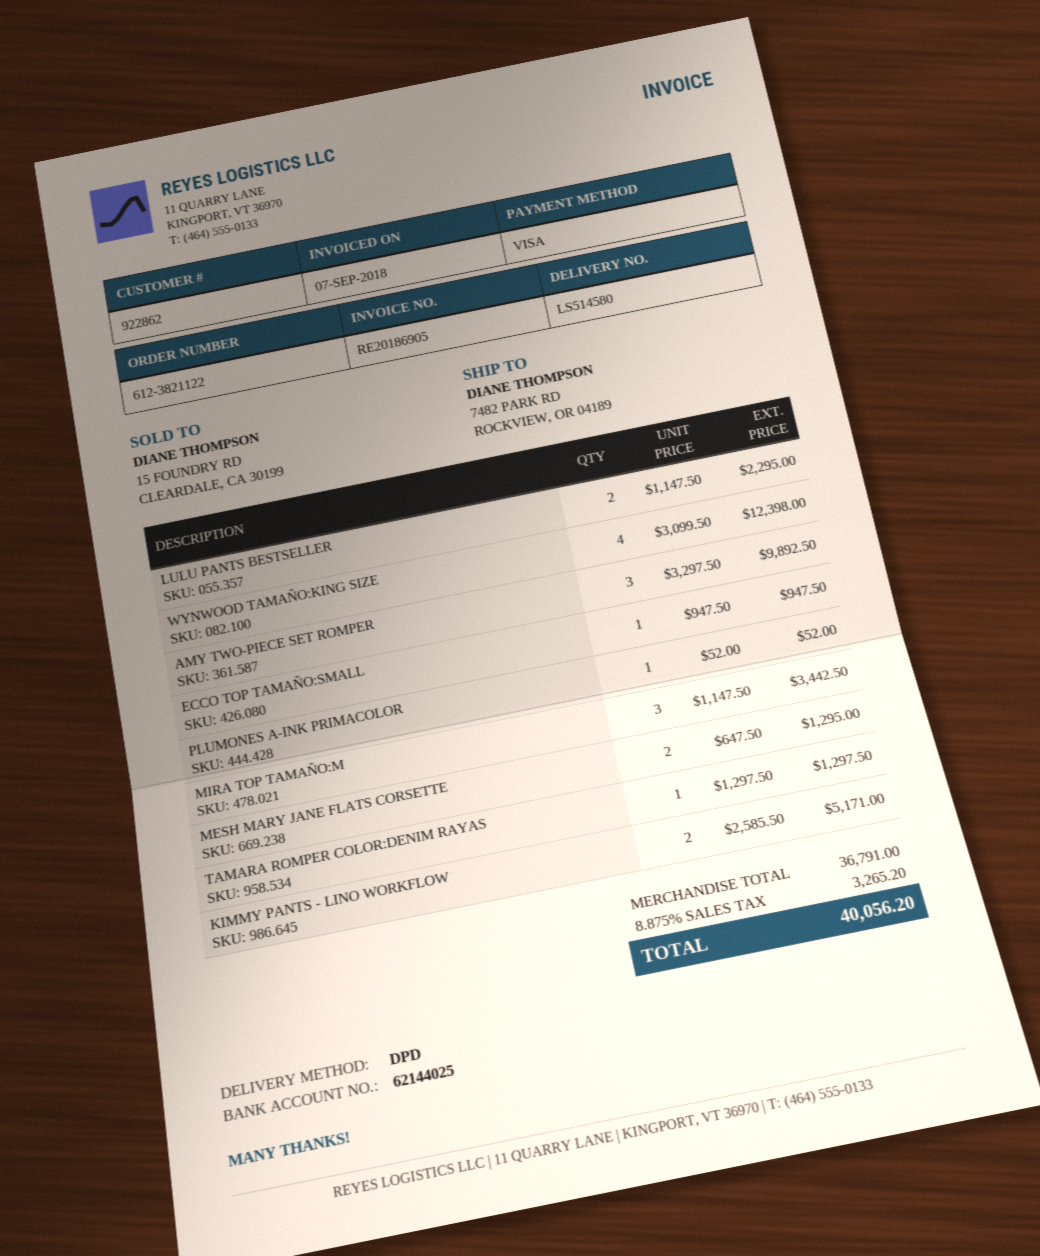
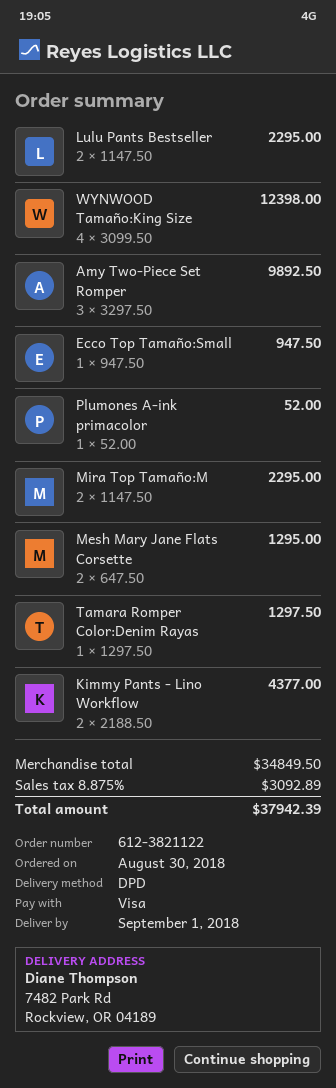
MIRA TOP TAMAÑO:M: 3 x 1147.50 = 3442.50 -> 2 x 1147.50 = 2295.00
KIMMY PANTS - LINO WORKFLOW: 2 x 2585.50 = 5171.00 -> 2 x 2188.50 = 4377.00
subtotal: 36791.00 -> 34849.50
tax: 8.875% = 3265.20 -> 8.875% = 3092.89
total: 40056.20 -> 37942.39

